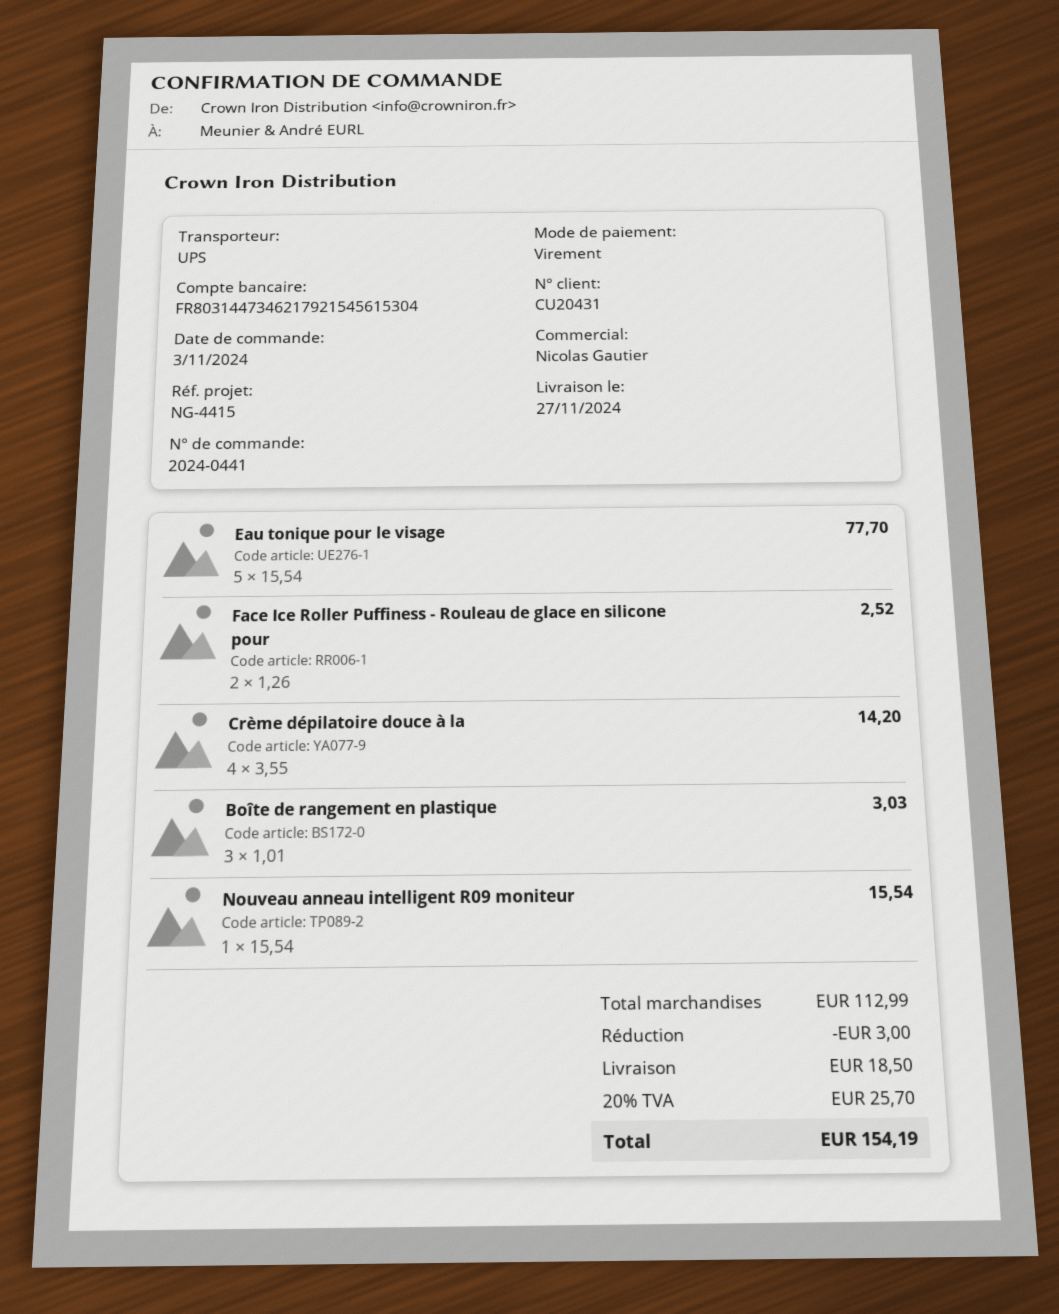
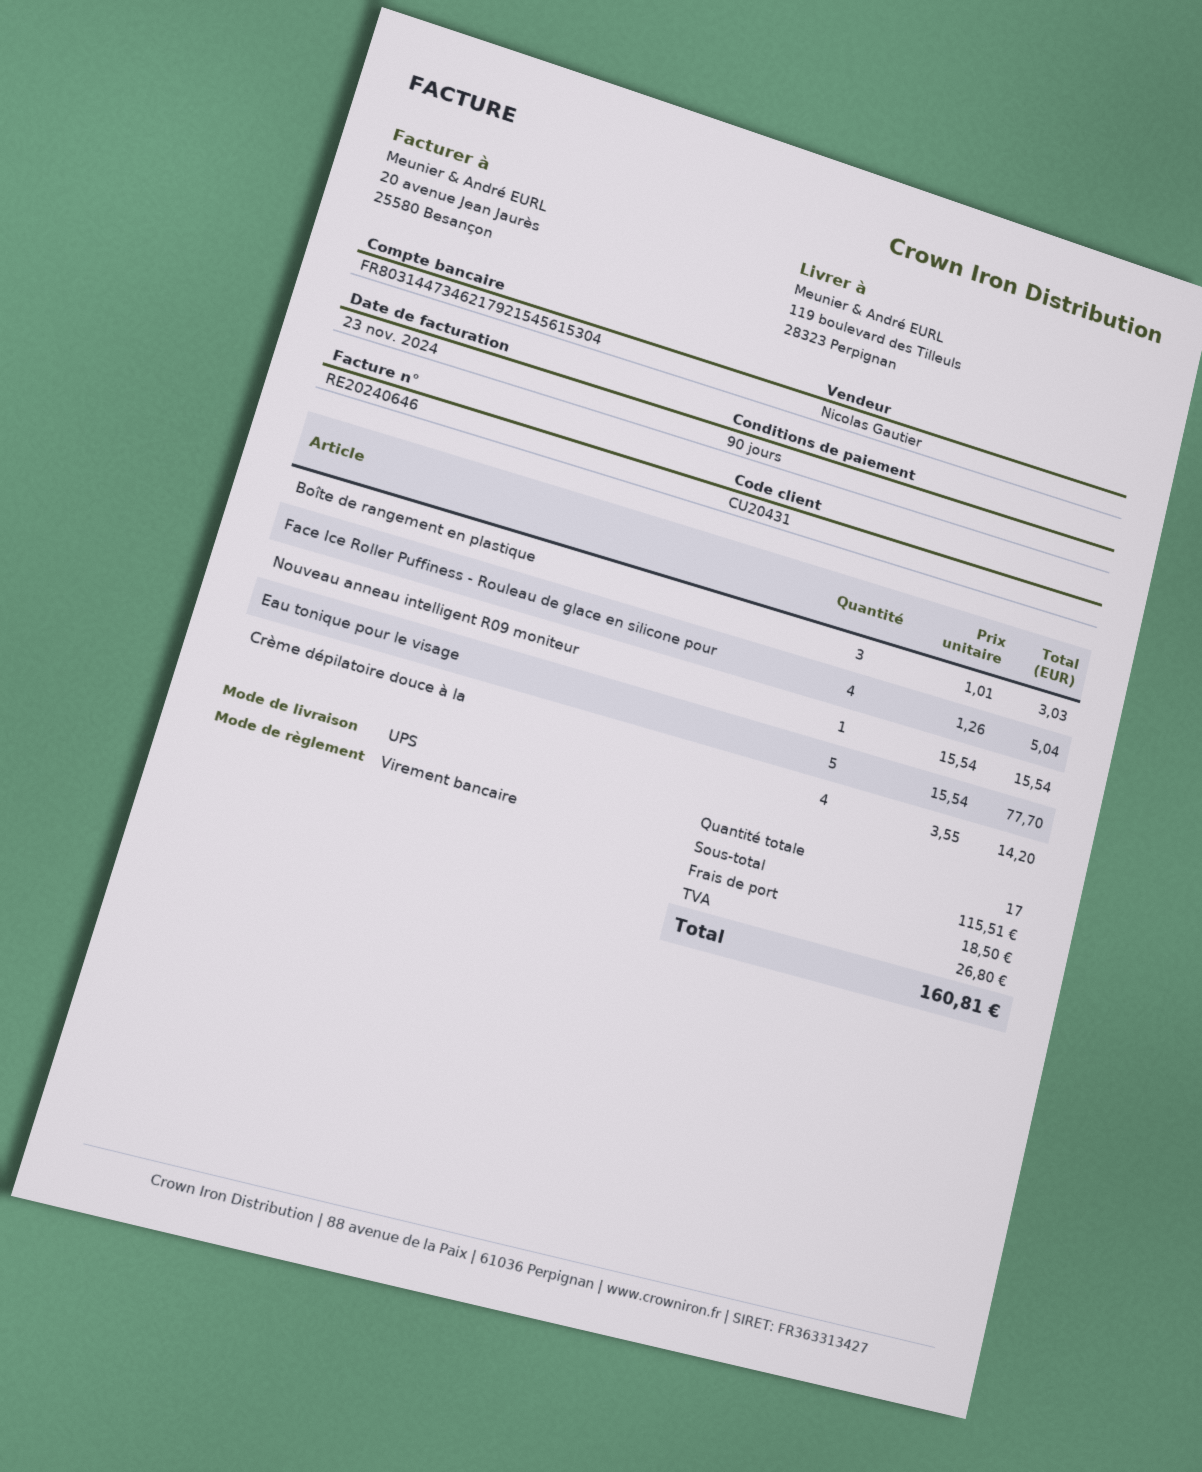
Face Ice Roller Puffiness - Rouleau de glace en silicone pour: 2 x 1.26 = 2.52 -> 4 x 1.26 = 5.04
subtotal: 112.99 -> 115.51
discount: 3.00 -> none
tax: 25.70 -> 26.80
total: 154.19 -> 160.81

